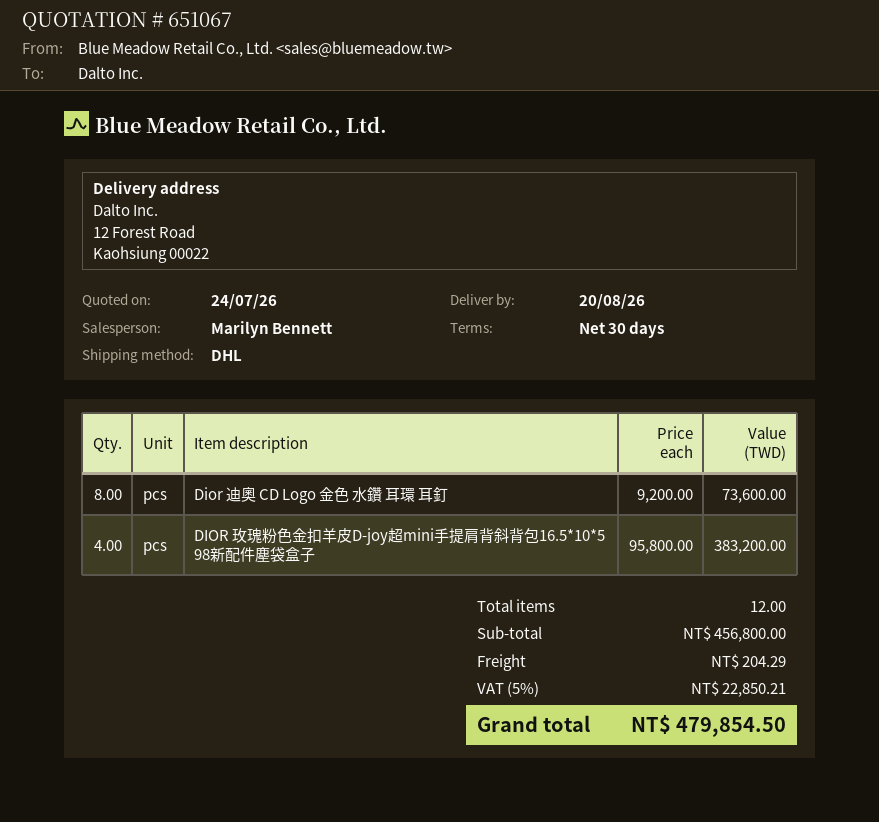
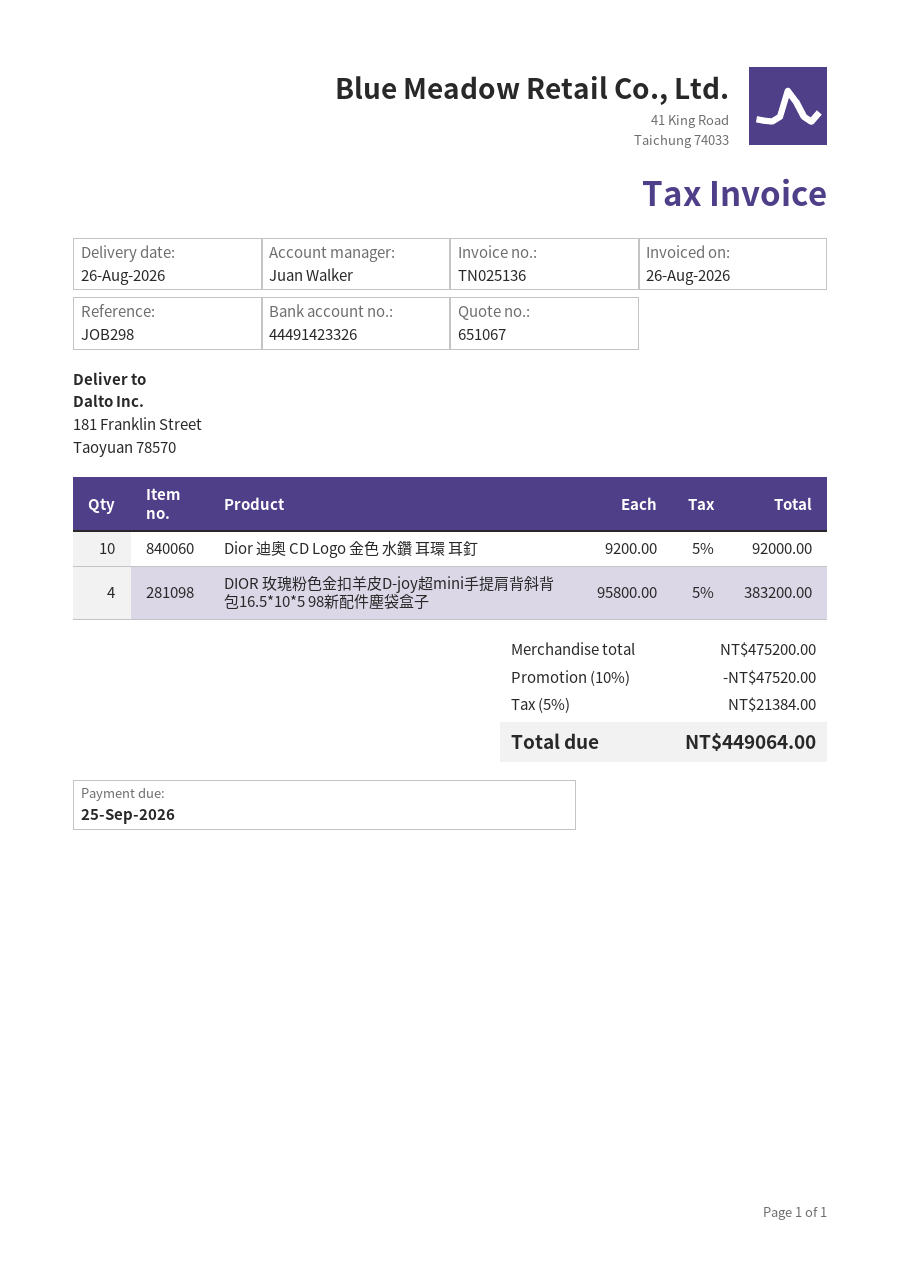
delivery date: 2026-08-20 -> 2026-08-26
sales rep: Marilyn Bennett -> Juan Walker
ship to: 12 Forest Road, Kaohsiung 00022 -> 181 Franklin Street, Taoyuan 78570
Dior 迪奧 CD Logo 金色 水鑽 耳環 耳釘: 8 x 9200.00 = 73600.00 -> 10 x 9200.00 = 92000.00
subtotal: 456800.00 -> 475200.00
discount: none -> 10% = 47520.00
shipping: 204.29 -> none
tax: 5% = 22850.21 -> 5% = 21384.00
total: 479854.50 -> 449064.00

